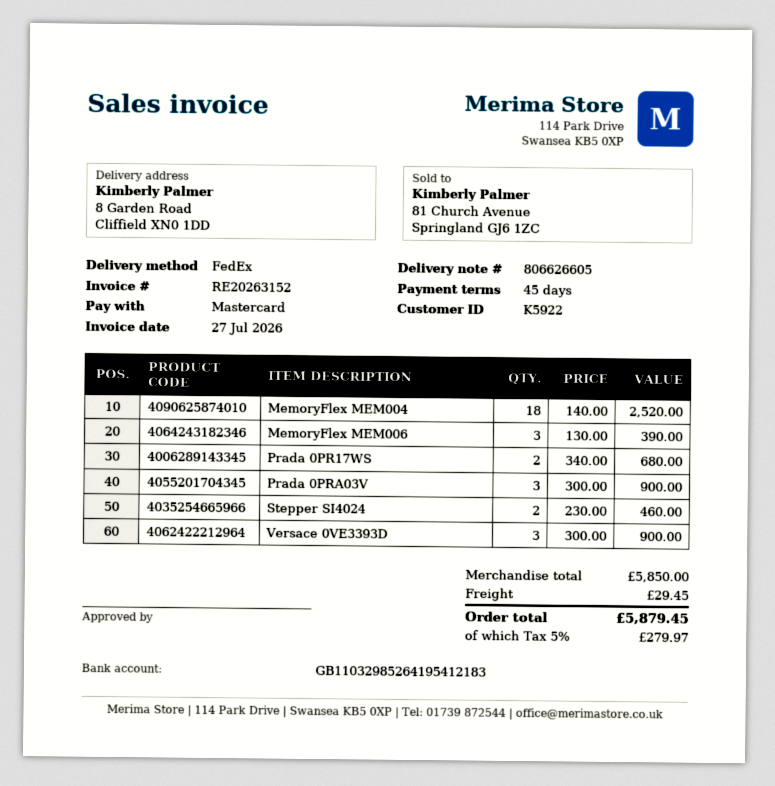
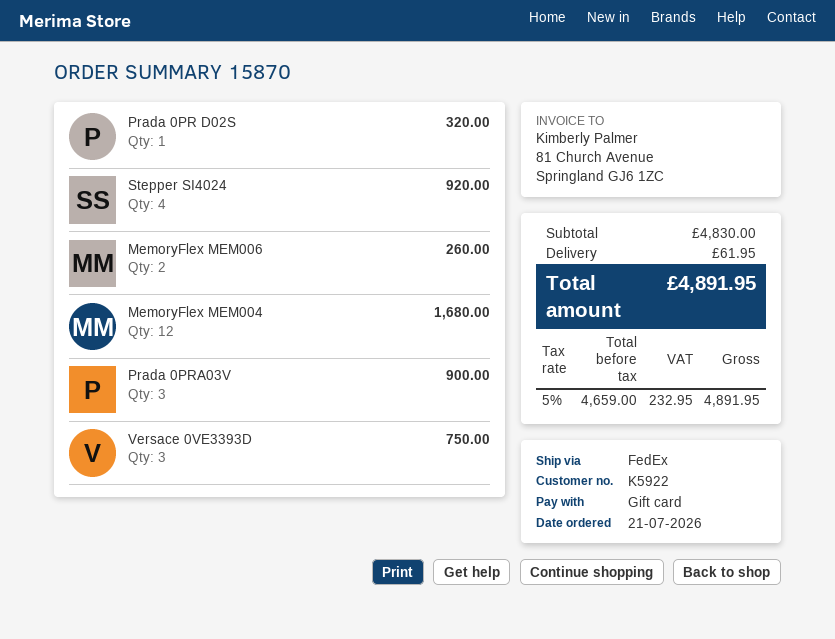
payment method: Mastercard -> gift card
MemoryFlex MEM004: 18 for 2520.00 -> 12 for 1680.00
MemoryFlex MEM006: 3 for 390.00 -> 2 for 260.00
Prada 0PR17WS: 2 for 680.00 -> none
Stepper SI4024: 2 for 460.00 -> 4 for 920.00
Versace 0VE3393D: 3 for 900.00 -> 3 for 750.00
Prada 0PR D02S: none -> 1 for 320.00
subtotal: 5850.00 -> 4830.00
shipping: 29.45 -> 61.95
tax: 5% = 279.97 -> 5% = 232.95
total: 5879.45 -> 4891.95

